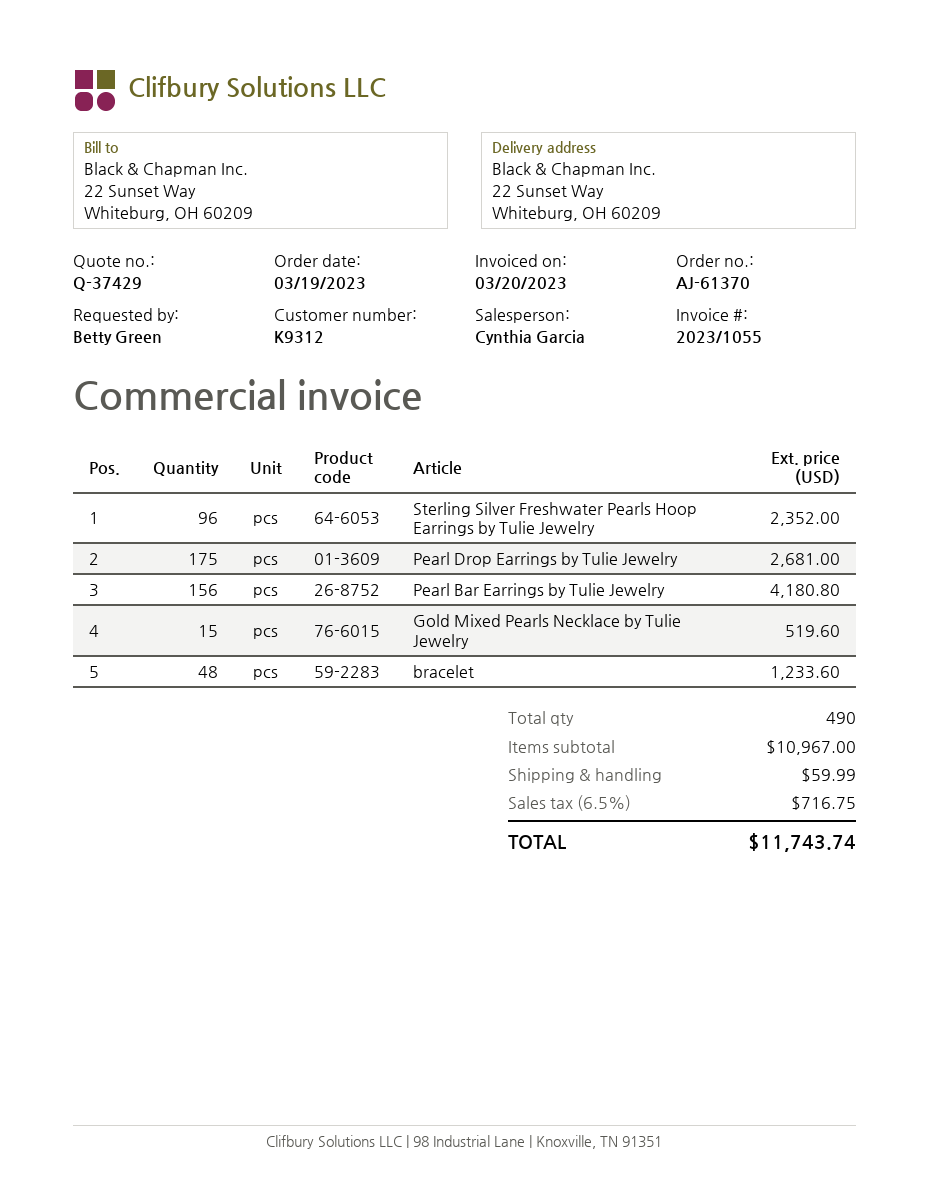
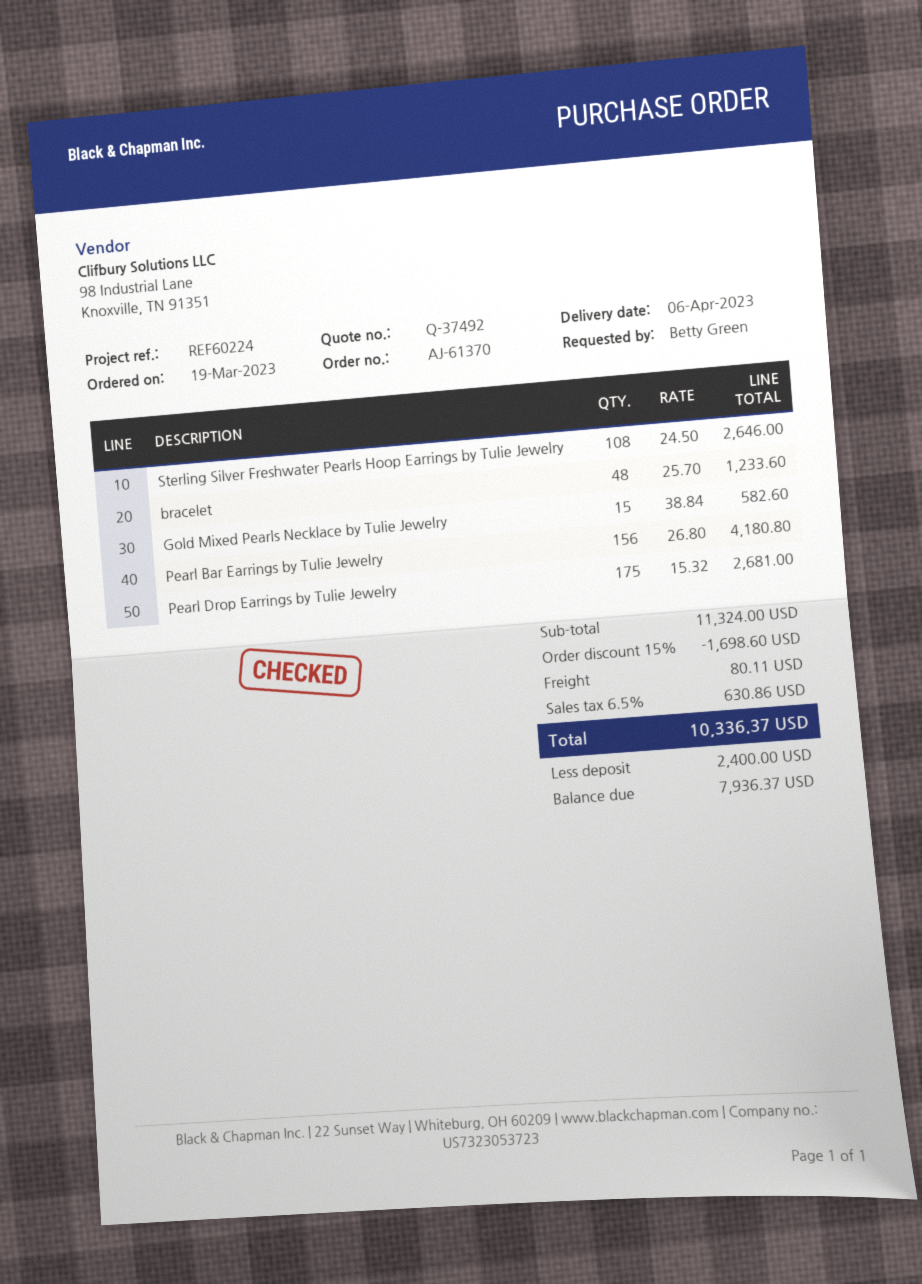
quote number: Q-37429 -> Q-37492
Sterling Silver Freshwater Pearls Hoop Earrings by Tulie Jewelry: 96 for 2352.00 -> 108 for 2646.00
Gold Mixed Pearls Necklace by Tulie Jewelry: 15 for 519.60 -> 15 for 582.60
subtotal: 10967.00 -> 11324.00
discount: none -> 15% = 1698.60
shipping: 59.99 -> 80.11
tax: 6.5% = 716.75 -> 6.5% = 630.86
total: 11743.74 -> 10336.37

